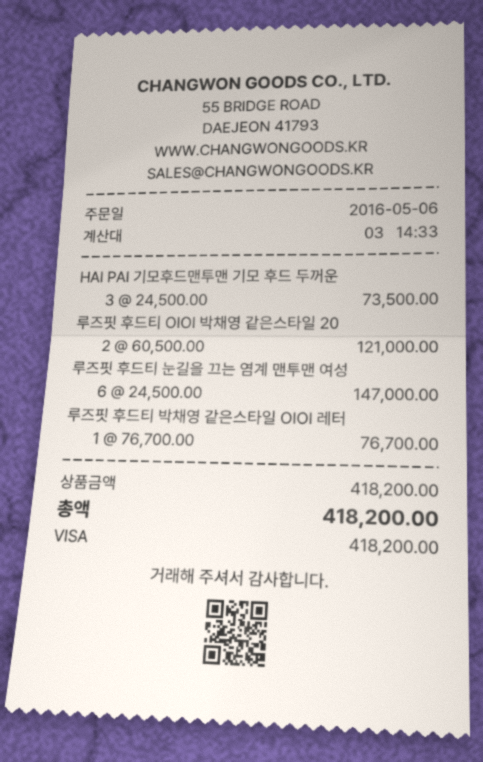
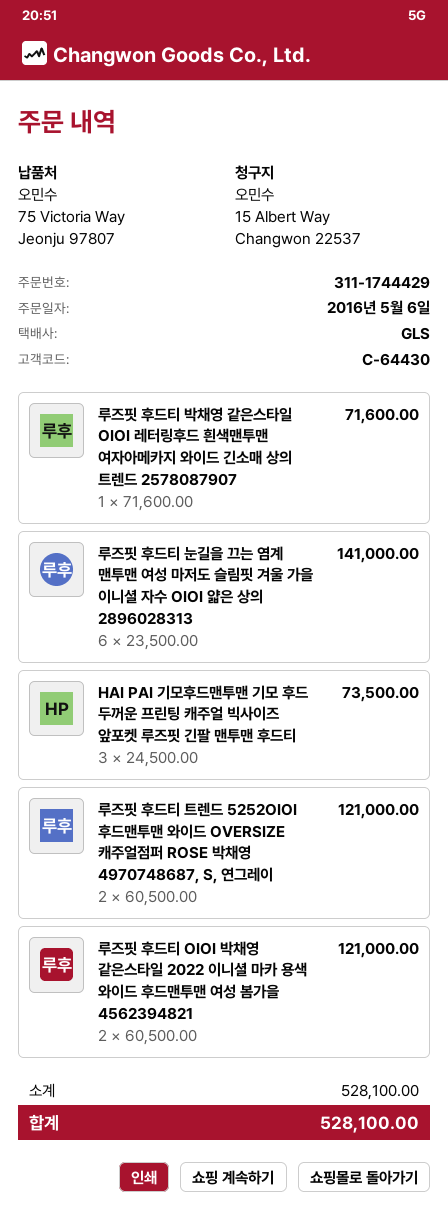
루즈핏 후드티 눈길을 끄는 염계 맨투맨 여성: 6 x 24500.00 = 147000.00 -> 6 x 23500.00 = 141000.00
루즈핏 후드티 박채영 같은스타일 OIOI 레터: 1 x 76700.00 = 76700.00 -> 1 x 71600.00 = 71600.00
루즈핏 후드티 트렌드 5252OIOI 후드맨투맨 와이드 OVERSIZE 캐주얼점퍼 ROSE 박채영 4970748687, S, 연그레이: none -> 2 x 60500.00 = 121000.00
subtotal: 418200.00 -> 528100.00
total: 418200.00 -> 528100.00

